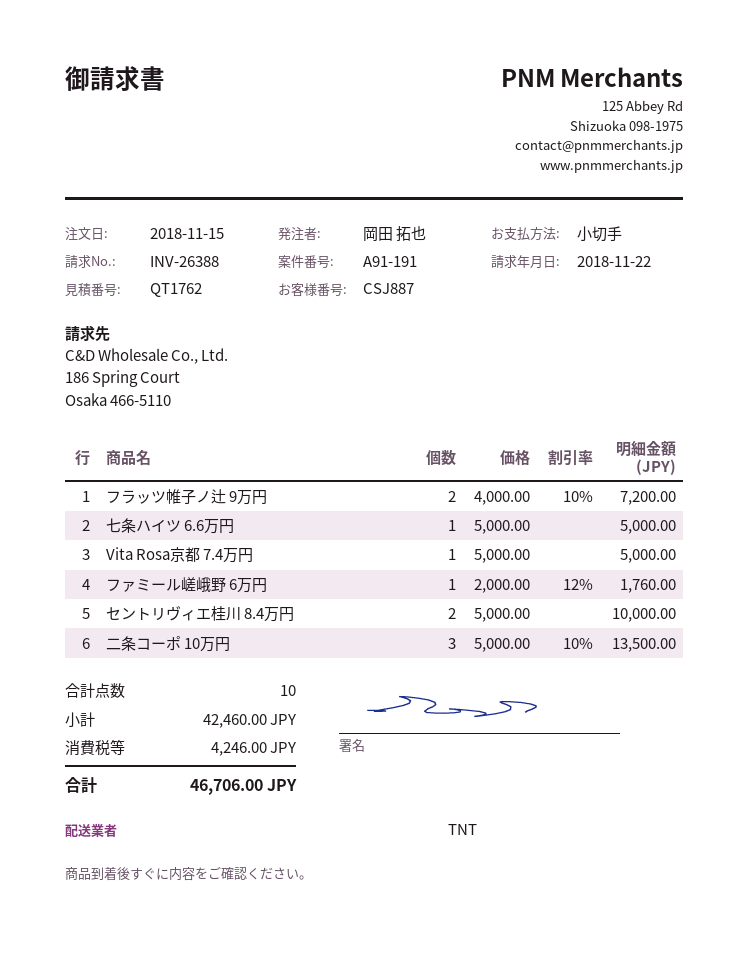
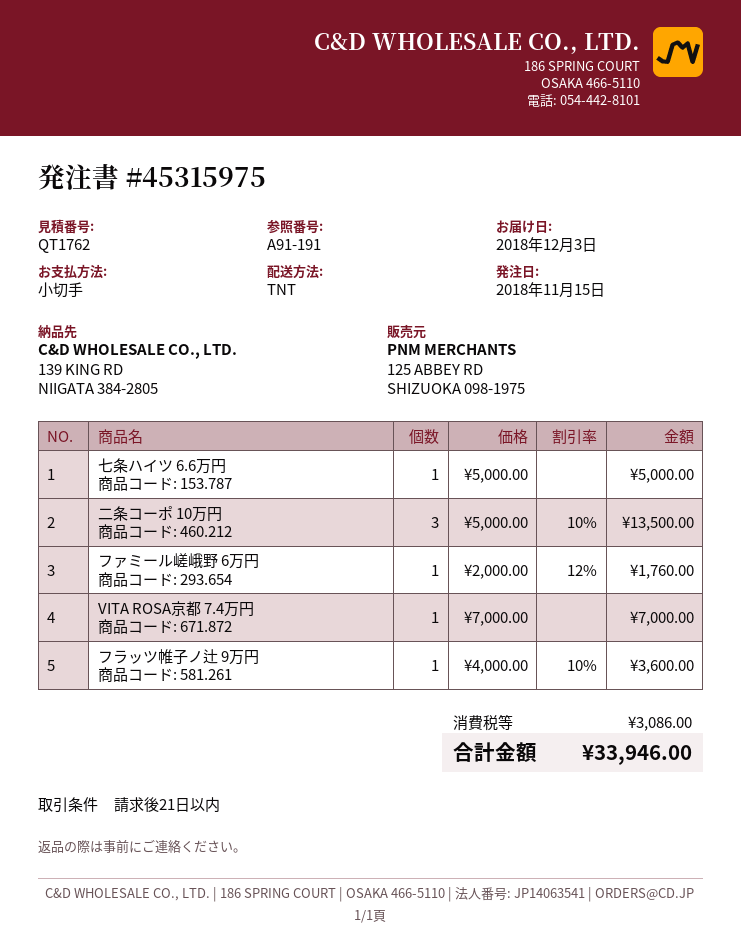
フラッツ帷子ノ辻 9万円: 2 x 4000.00 - 10% = 7200.00 -> 1 x 4000.00 - 10% = 3600.00
Vita Rosa京都 7.4万円: 1 x 5000.00 = 5000.00 -> 1 x 7000.00 = 7000.00
セントリヴィエ桂川 8.4万円: 2 x 5000.00 = 10000.00 -> none
tax: 4246.00 -> 3086.00
total: 46706.00 -> 33946.00

